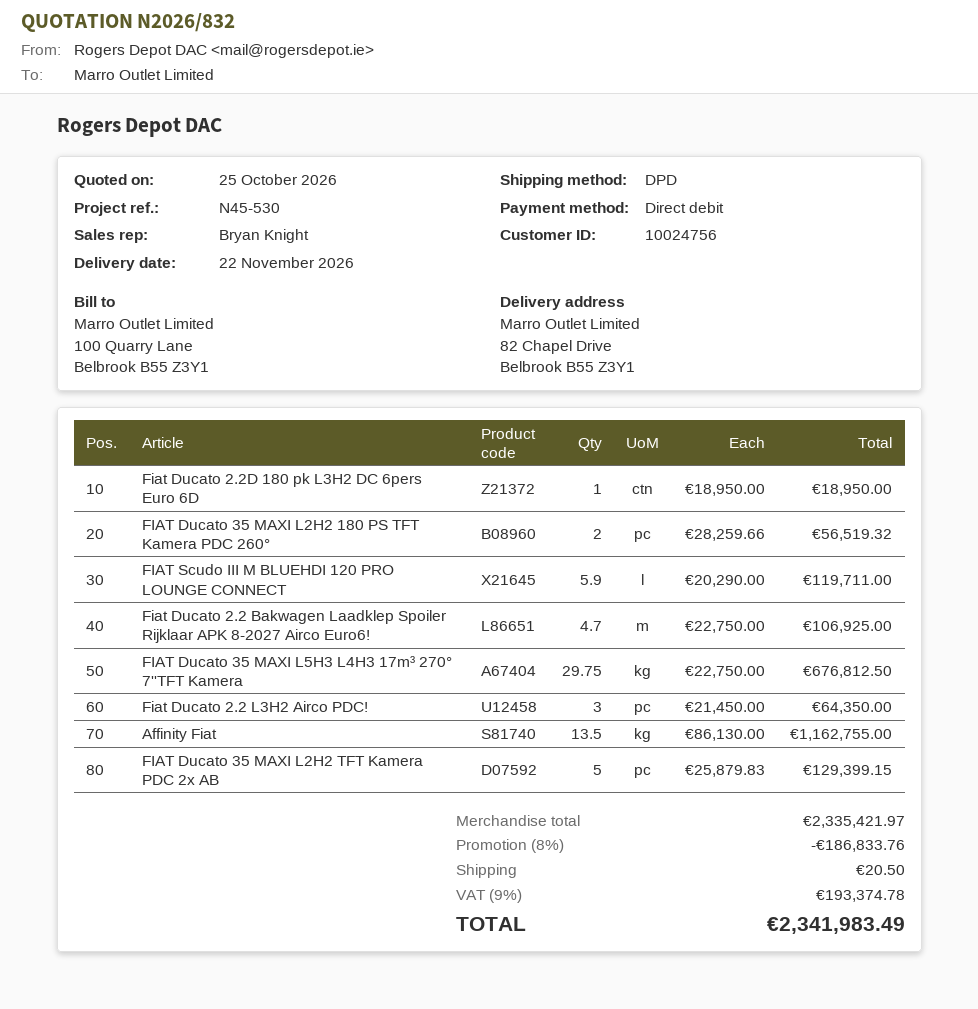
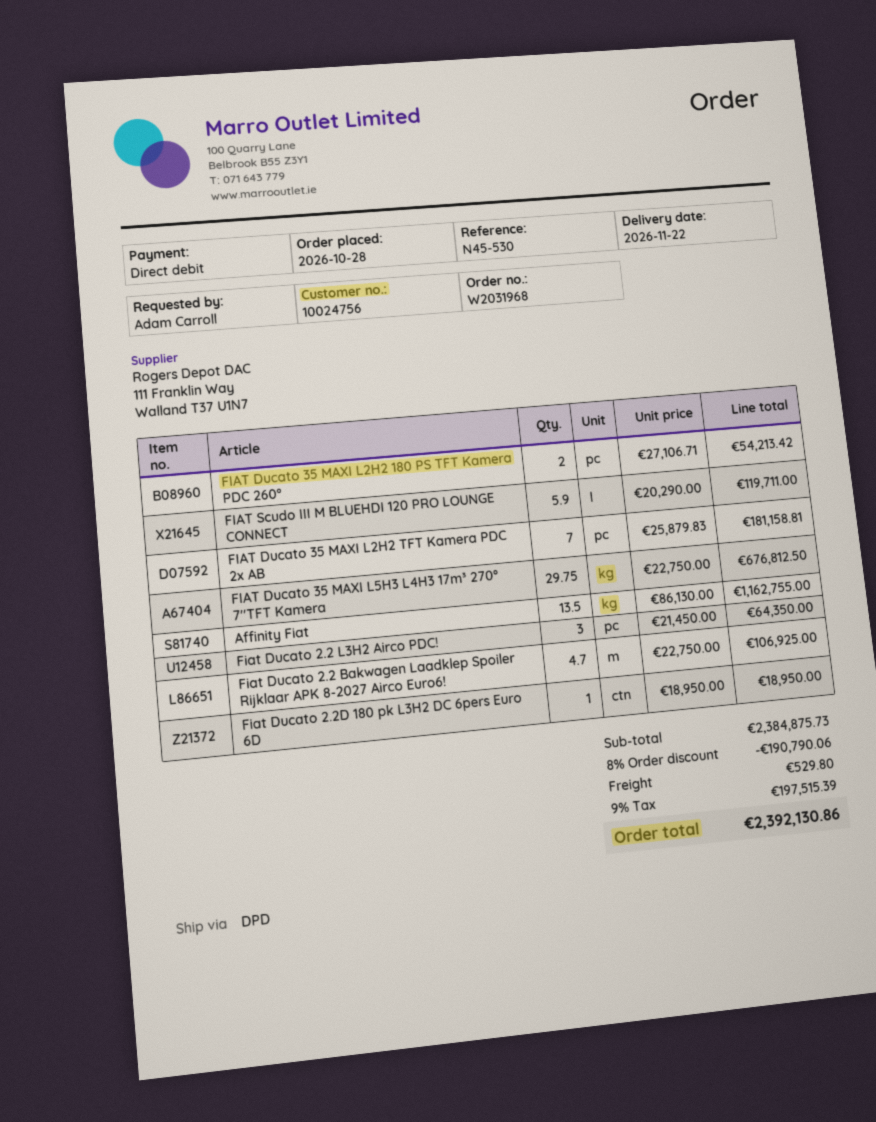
FIAT Ducato 35 MAXI L2H2 180 PS TFT Kamera PDC 260°: 2 x 28259.66 = 56519.32 -> 2 x 27106.71 = 54213.42
FIAT Ducato 35 MAXI L2H2 TFT Kamera PDC 2x AB: 5 x 25879.83 = 129399.15 -> 7 x 25879.83 = 181158.81
subtotal: 2335421.97 -> 2384875.73
discount: 8% = 186833.76 -> 8% = 190790.06
shipping: 20.50 -> 529.80
tax: 9% = 193374.78 -> 9% = 197515.39
total: 2341983.49 -> 2392130.86

